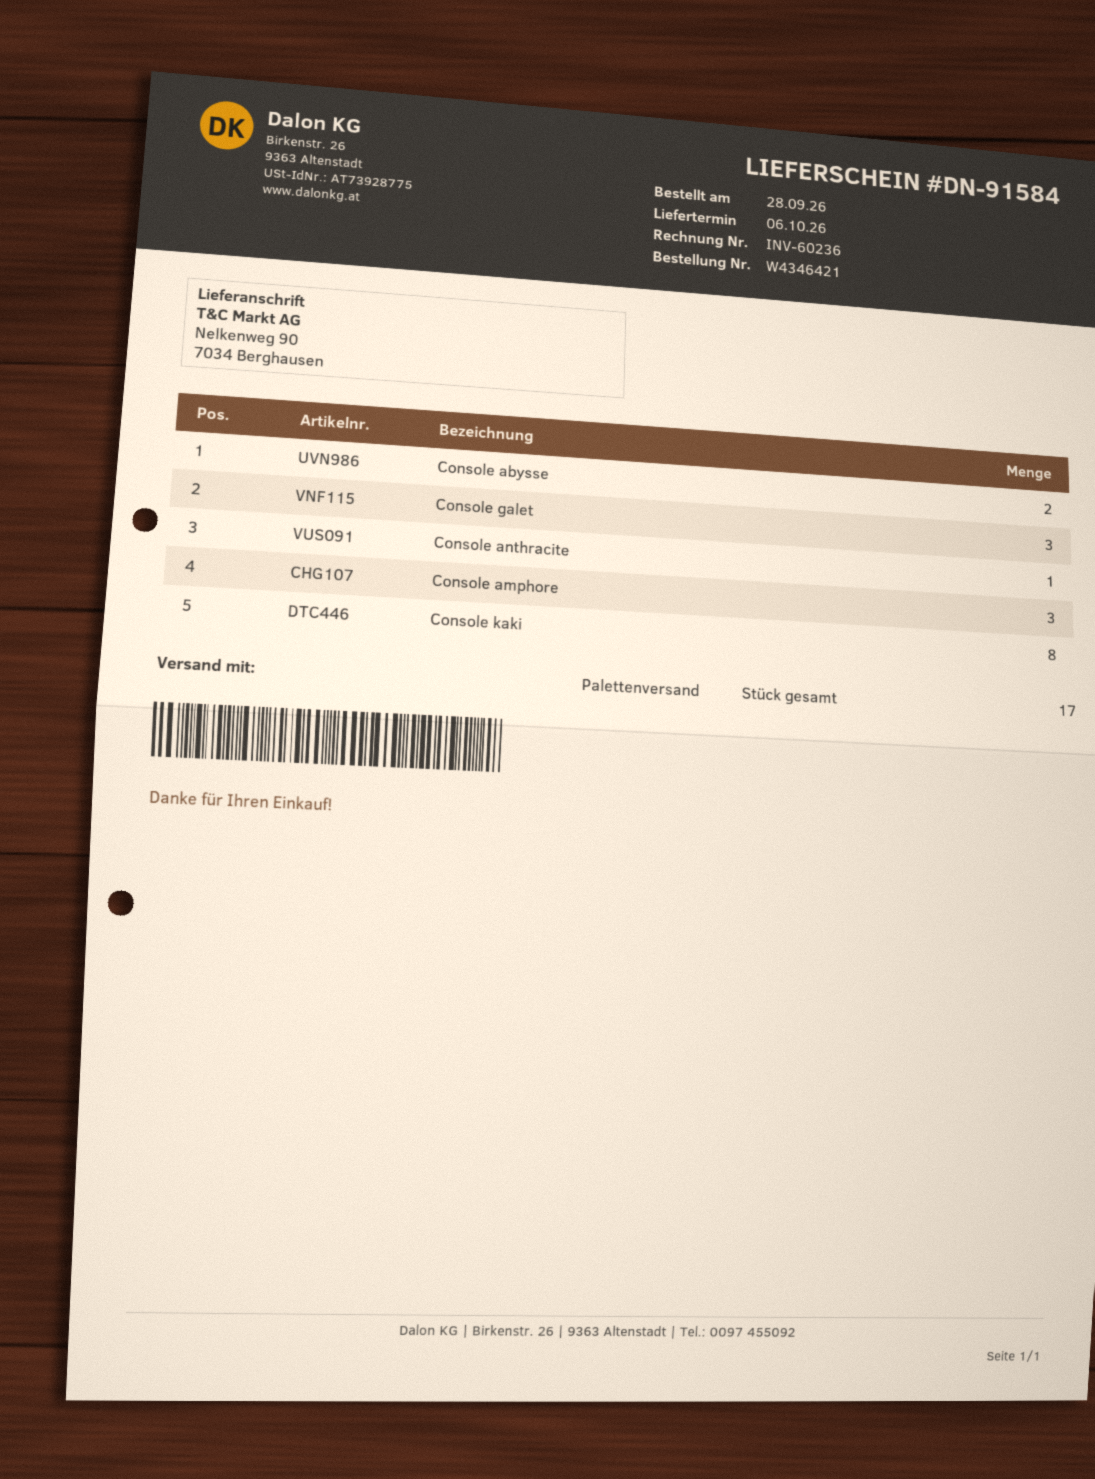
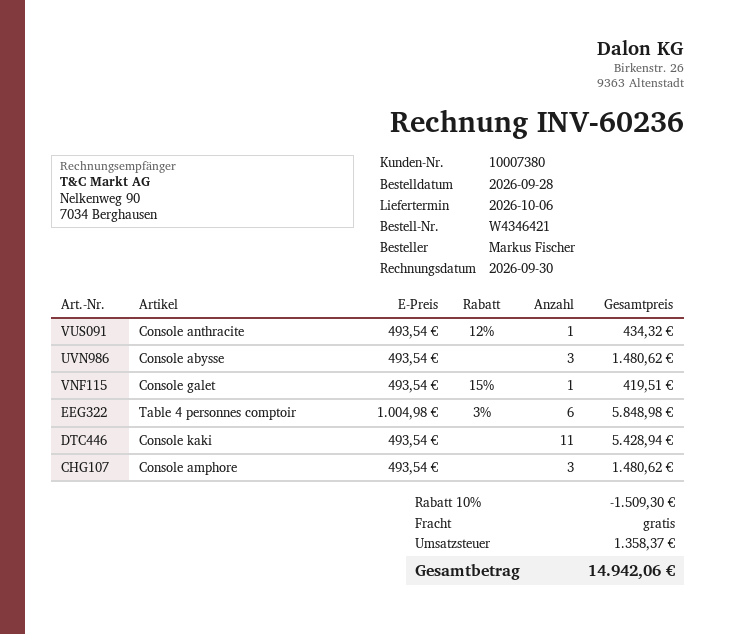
Console abysse: 2 -> 3
Console galet: 3 -> 1
Console kaki: 8 -> 11
Table 4 personnes comptoir: none -> 6

